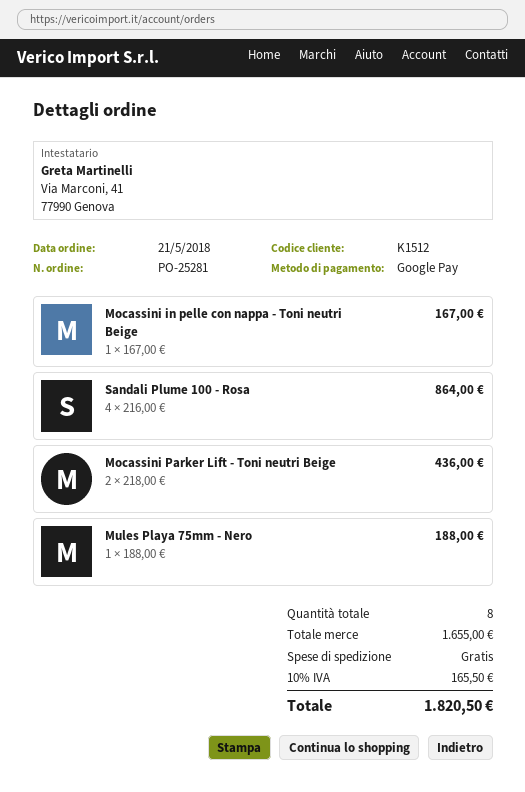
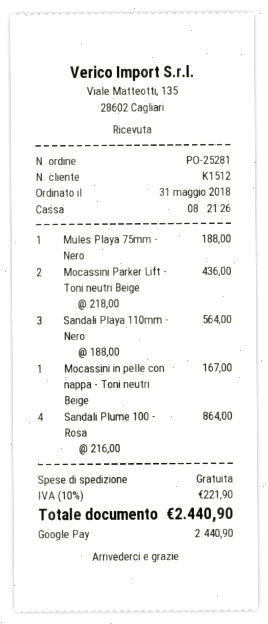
order date: 2018-05-21 -> 2018-05-31
Sandali Playa 110mm - Nero: none -> 3 x 188.00 = 564.00
tax: 10% = 165.50 -> 10% = 221.90
total: 1820.50 -> 2440.90

